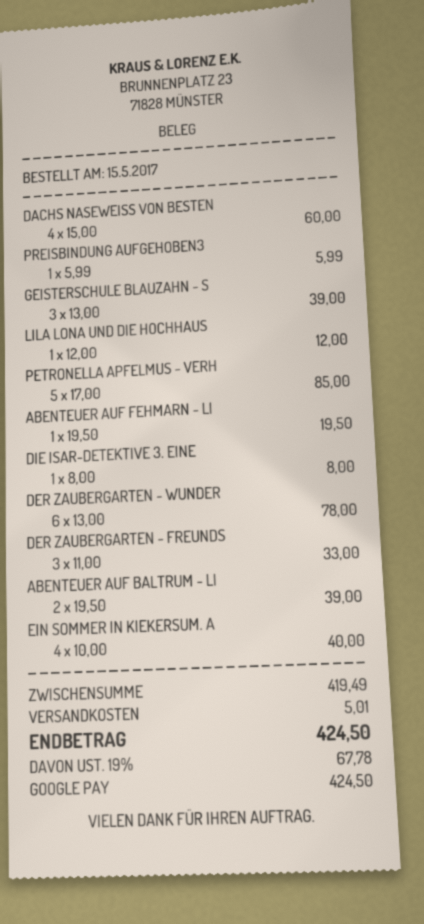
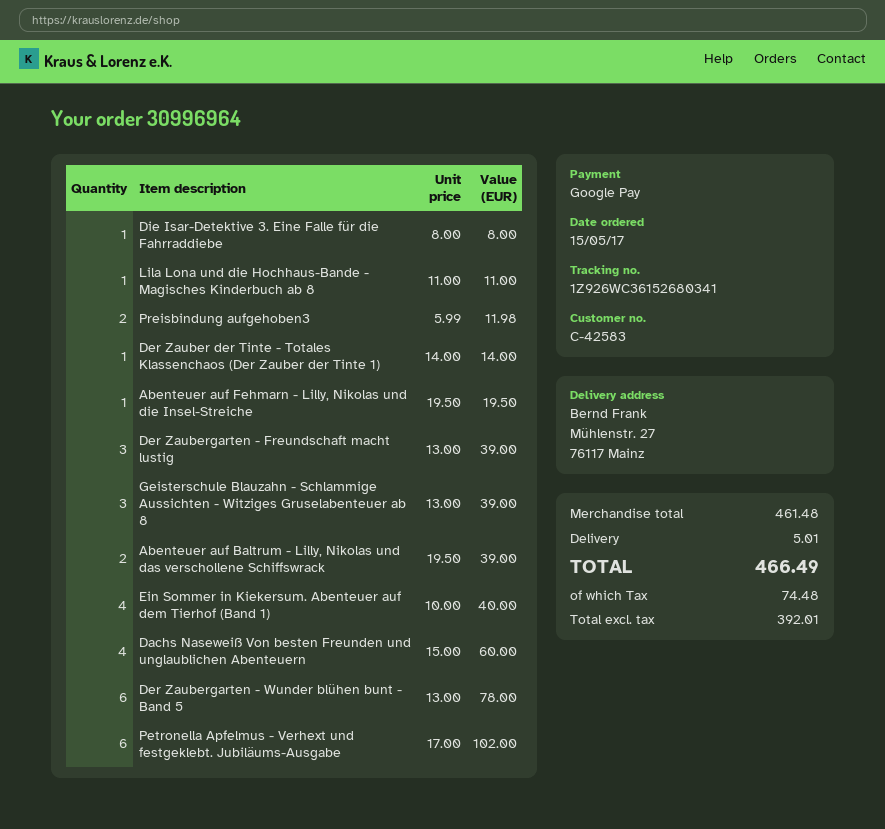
PREISBINDUNG AUFGEHOBEN3: 1 x 5.99 = 5.99 -> 2 x 5.99 = 11.98
LILA LONA UND DIE HOCHHAUS: 1 x 12.00 = 12.00 -> 1 x 11.00 = 11.00
PETRONELLA APFELMUS - VERH: 5 x 17.00 = 85.00 -> 6 x 17.00 = 102.00
DER ZAUBERGARTEN - FREUNDS: 3 x 11.00 = 33.00 -> 3 x 13.00 = 39.00
Der Zauber der Tinte - Totales Klassenchaos (Der Zauber der Tinte 1): none -> 1 x 14.00 = 14.00
subtotal: 419.49 -> 461.48
tax: 67.78 -> 74.48
total: 424.50 -> 466.49

